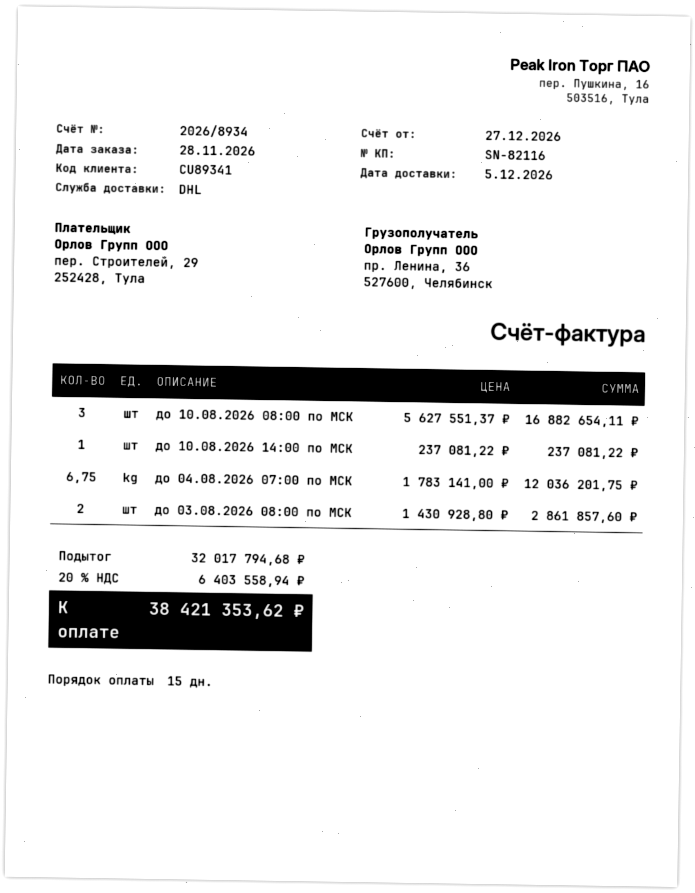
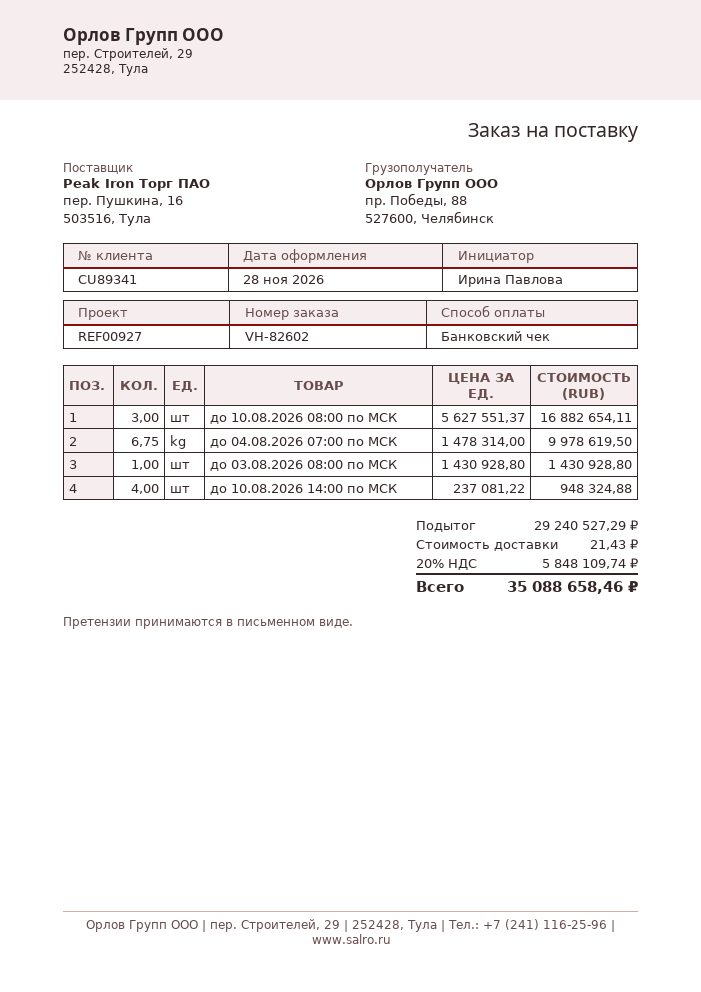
ship to: пр. Ленина, 36, 527600, Челябинск -> пр. Победы, 88, 527600, Челябинск
до 10.08.2026 14:00 по МСК: 1 x 237081.22 = 237081.22 -> 4 x 237081.22 = 948324.88
до 04.08.2026 07:00 по МСК: 6.75 x 1783141.00 = 12036201.75 -> 6.75 x 1478314.00 = 9978619.50
до 03.08.2026 08:00 по МСК: 2 x 1430928.80 = 2861857.60 -> 1 x 1430928.80 = 1430928.80
subtotal: 32017794.68 -> 29240527.29
shipping: none -> 21.43
tax: 20% = 6403558.94 -> 20% = 5848109.74
total: 38421353.62 -> 35088658.46

